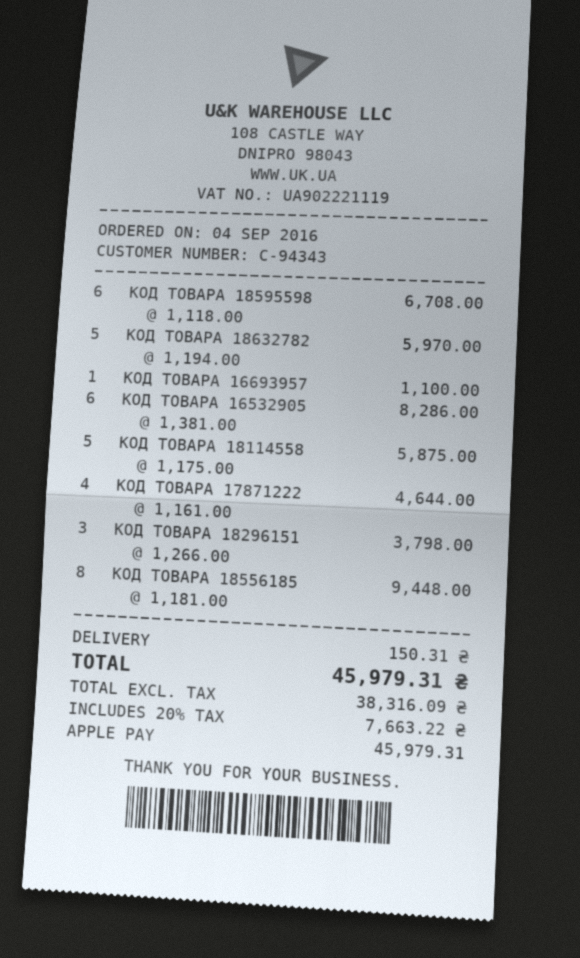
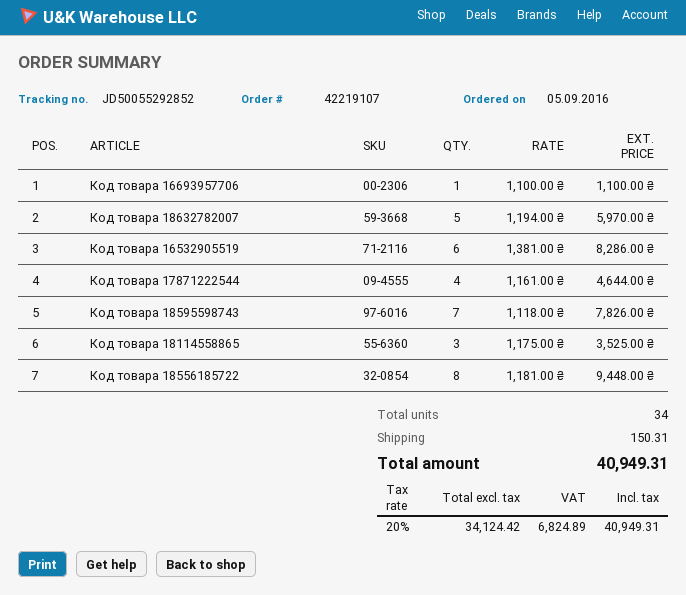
order date: 2016-09-04 -> 2016-09-05
КОД ТОВАРА 18595598: 6 x 1118.00 = 6708.00 -> 7 x 1118.00 = 7826.00
КОД ТОВАРА 18114558: 5 x 1175.00 = 5875.00 -> 3 x 1175.00 = 3525.00
КОД ТОВАРА 18296151: 3 x 1266.00 = 3798.00 -> none
net: 38316.09 -> 34124.42
tax: 20% = 7663.22 -> 20% = 6824.89
total: 45979.31 -> 40949.31

